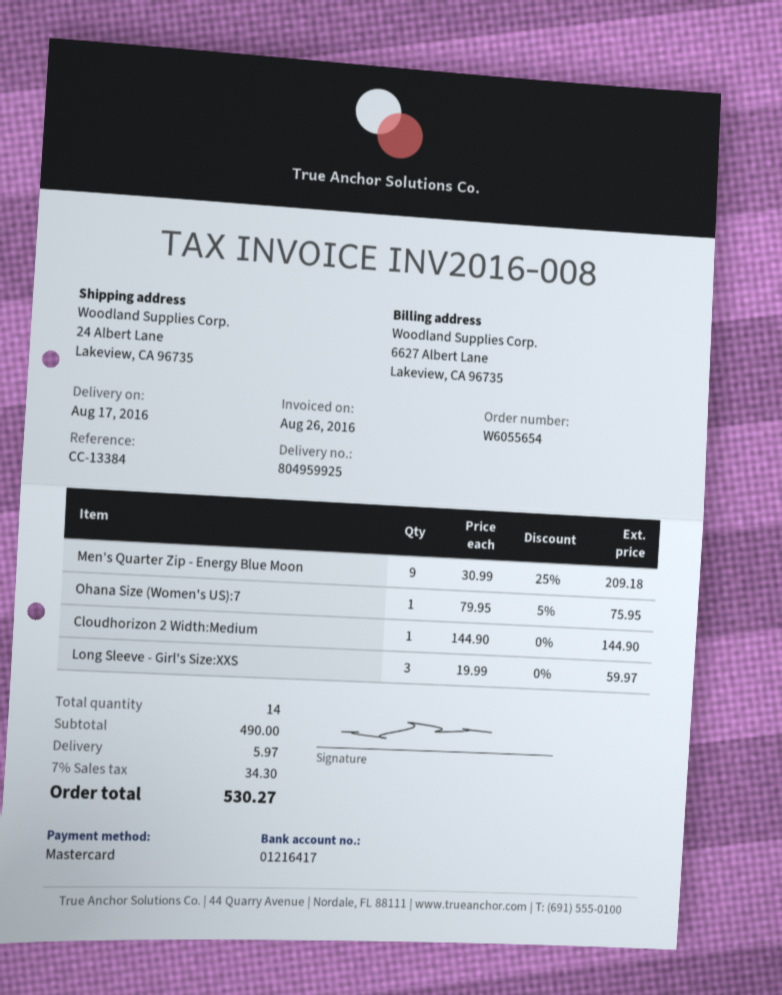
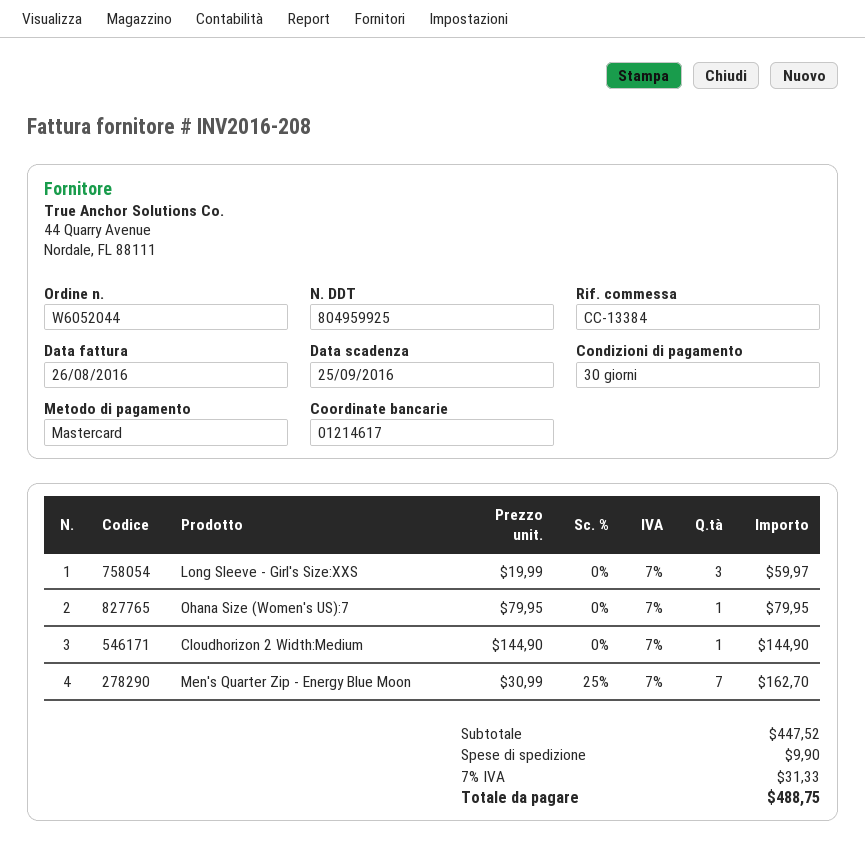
order number: W6055654 -> W6052044
invoice number: INV2016-008 -> INV2016-208
bank account: 01216417 -> 01214617
Men's Quarter Zip - Energy Blue Moon: 9 x 30.99 - 25% = 209.18 -> 7 x 30.99 - 25% = 162.70
Ohana Size (Women's US):7: 1 x 79.95 - 5% = 75.95 -> 1 x 79.95 = 79.95
subtotal: 490.00 -> 447.52
shipping: 5.97 -> 9.90
tax: 7% = 34.30 -> 7% = 31.33
total: 530.27 -> 488.75

